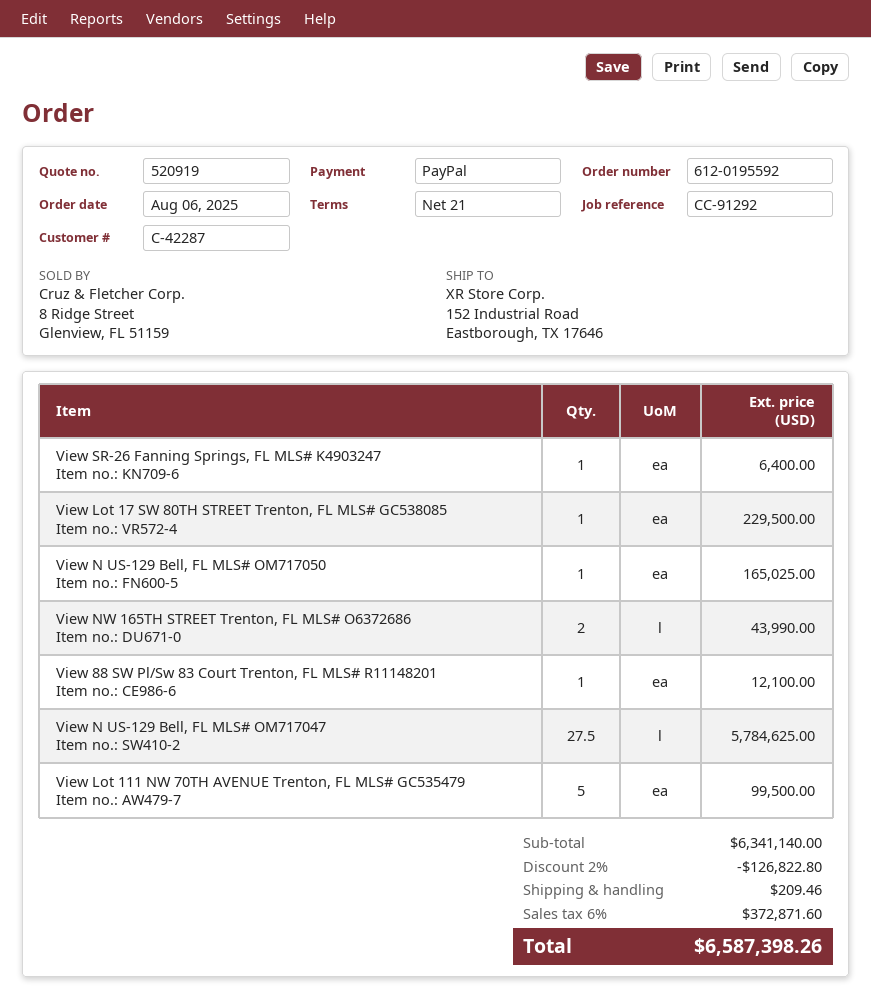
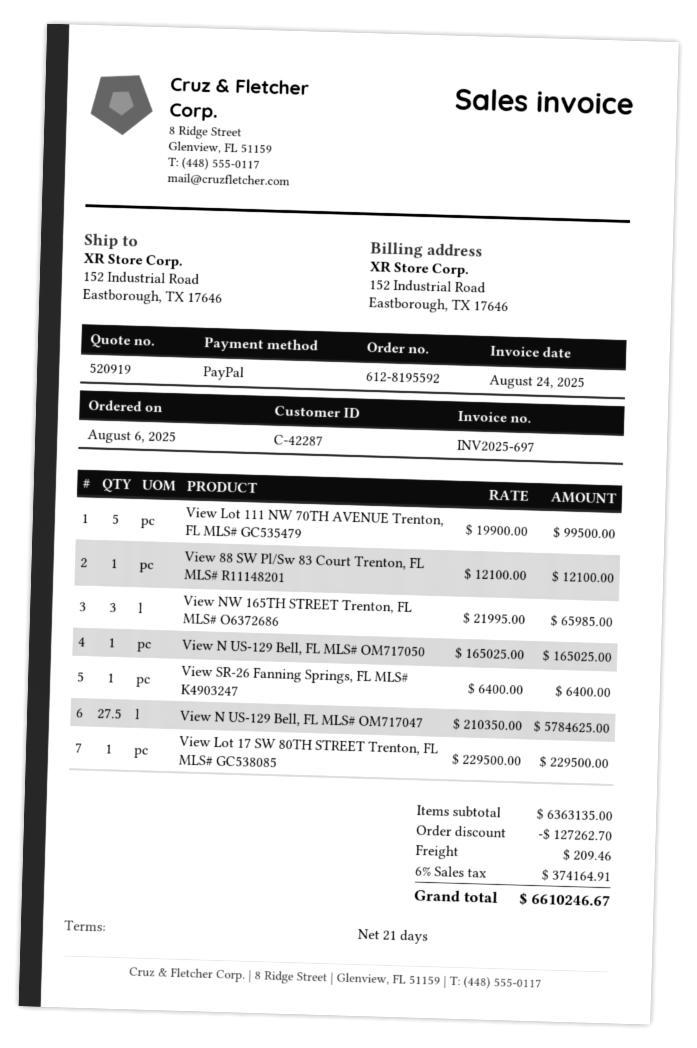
order number: 612-0195592 -> 612-8195592
View NW 165TH STREET Trenton, FL MLS# O6372686: 2 for 43990.00 -> 3 for 65985.00
subtotal: 6341140.00 -> 6363135.00
discount: 126822.80 -> 127262.70
tax: 6% = 372871.60 -> 6% = 374164.91
total: 6587398.26 -> 6610246.67

